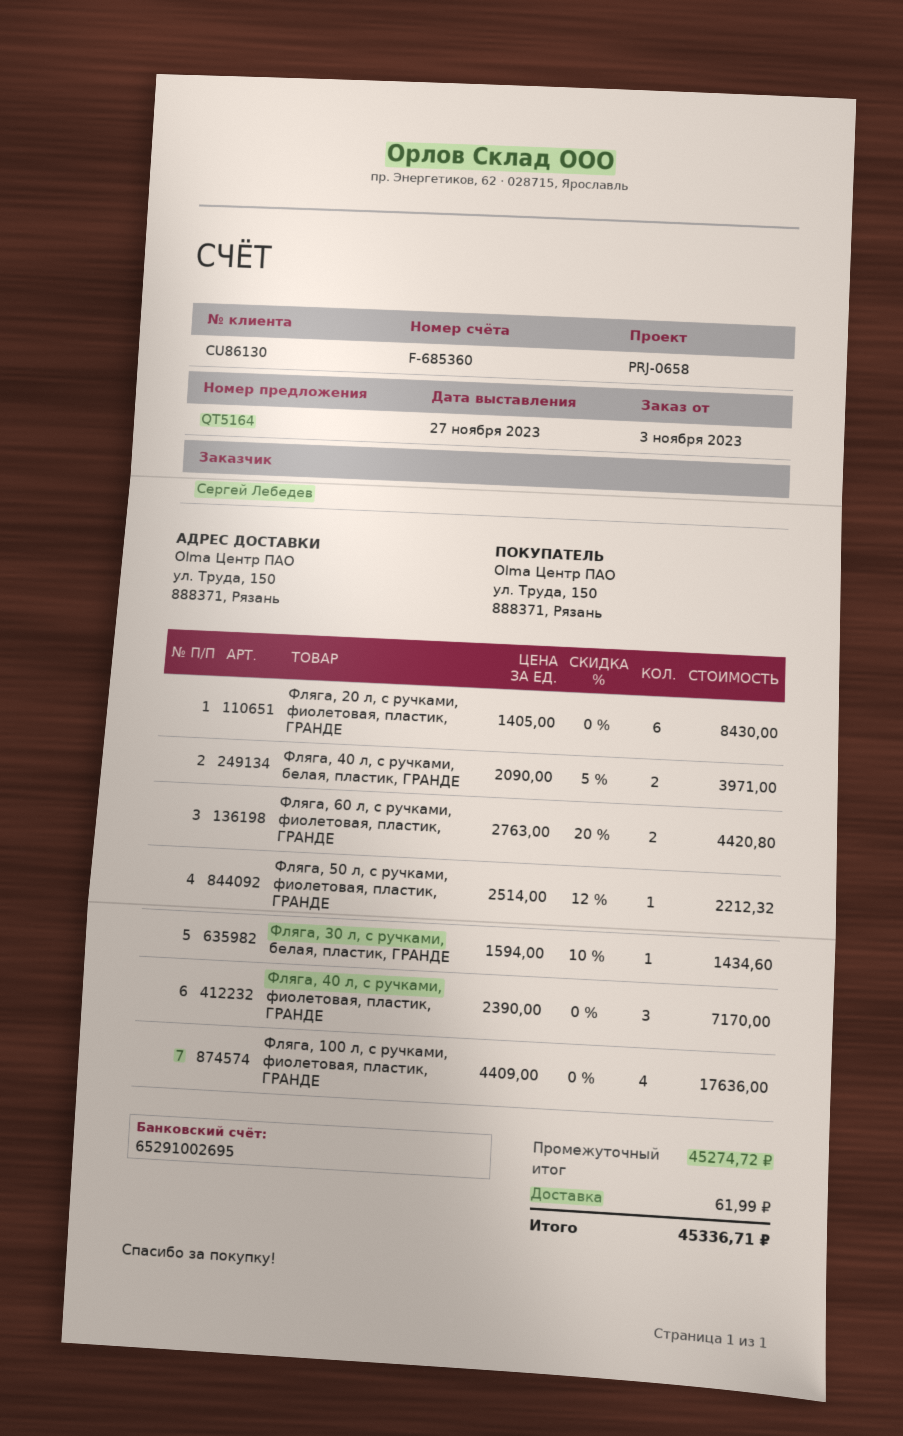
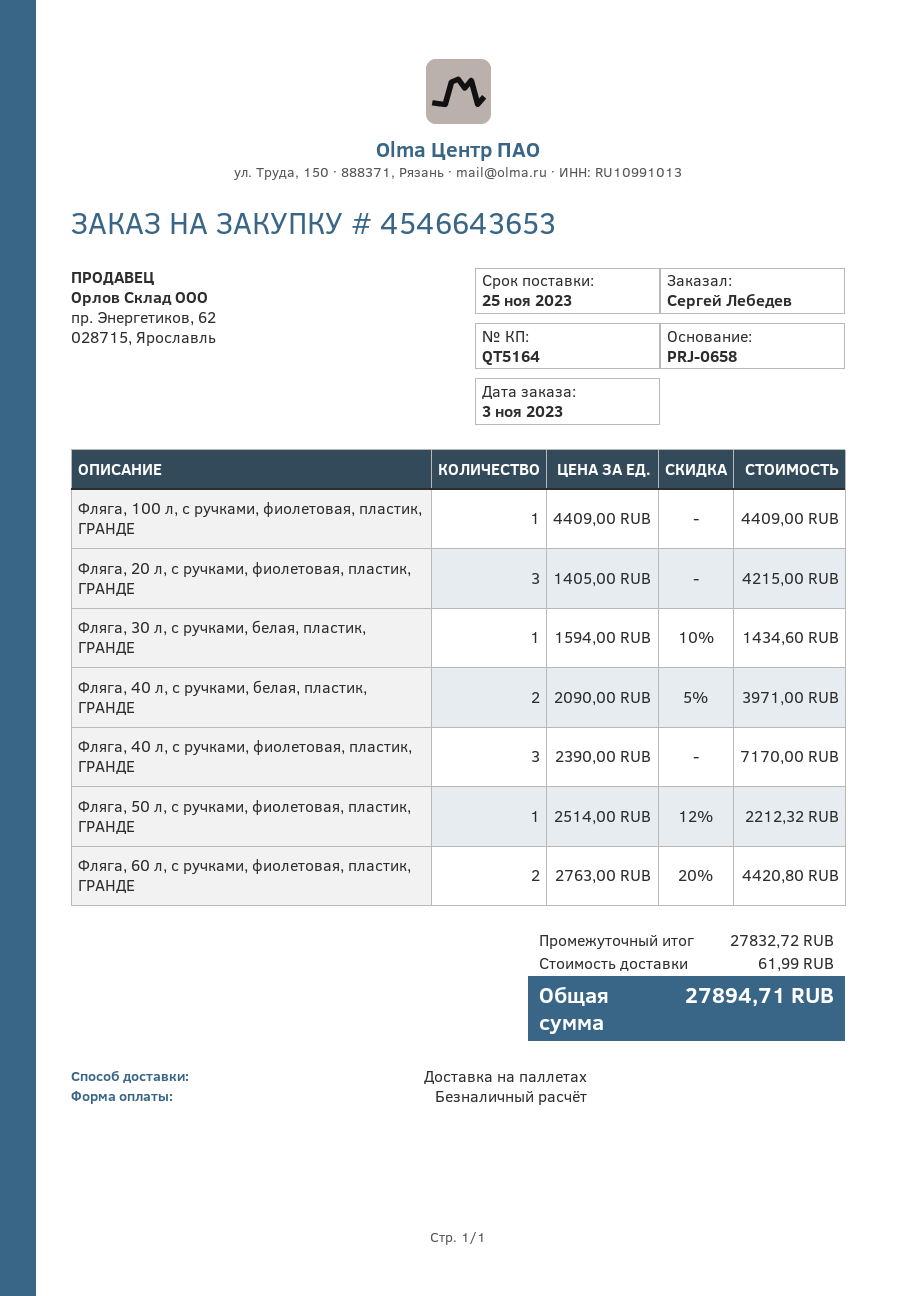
Фляга, 20 л, с ручками, фиолетовая, пластик, ГРАНДЕ: 6 x 1405.00 = 8430.00 -> 3 x 1405.00 = 4215.00
Фляга, 100 л, с ручками, фиолетовая, пластик, ГРАНДЕ: 4 x 4409.00 = 17636.00 -> 1 x 4409.00 = 4409.00
subtotal: 45274.72 -> 27832.72
total: 45336.71 -> 27894.71

